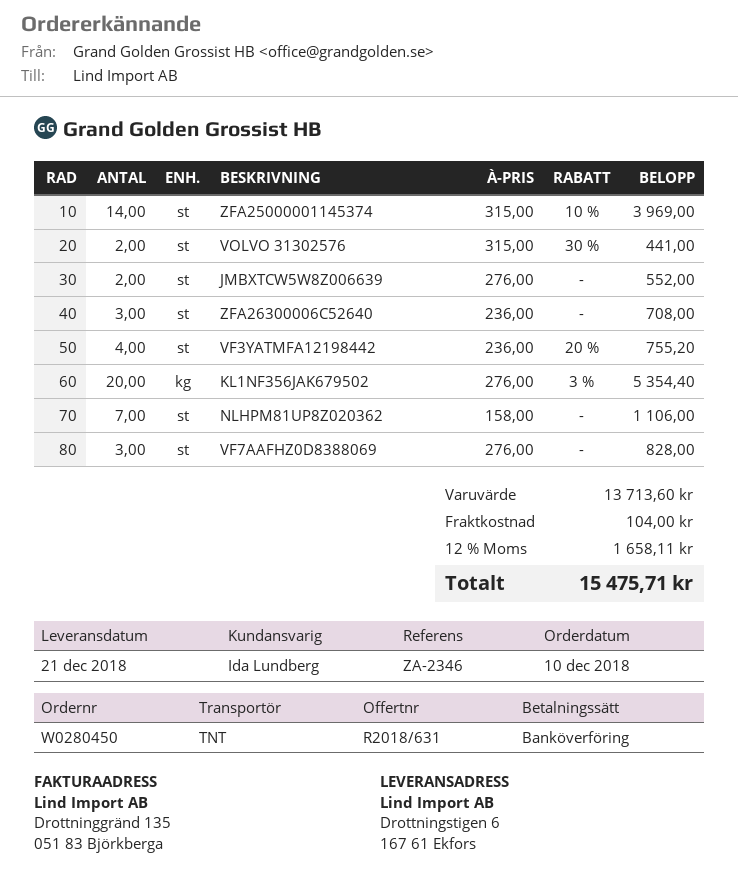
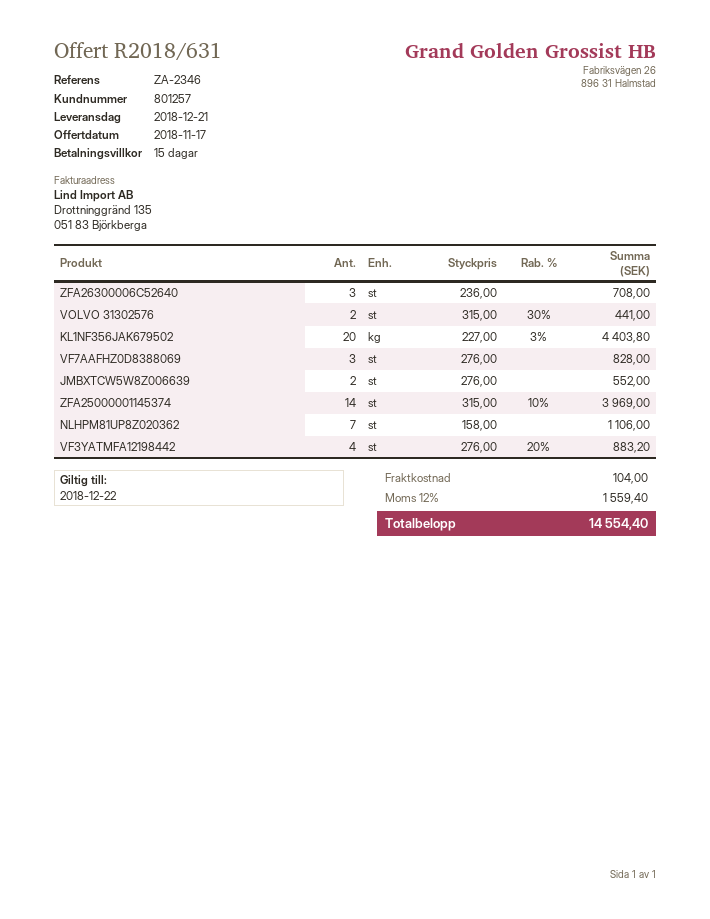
VF3YATMFA12198442: 4 x 236.00 - 20% = 755.20 -> 4 x 276.00 - 20% = 883.20
KL1NF356JAK679502: 20 x 276.00 - 3% = 5354.40 -> 20 x 227.00 - 3% = 4403.80
tax: 12% = 1658.11 -> 12% = 1559.40
total: 15475.71 -> 14554.40

